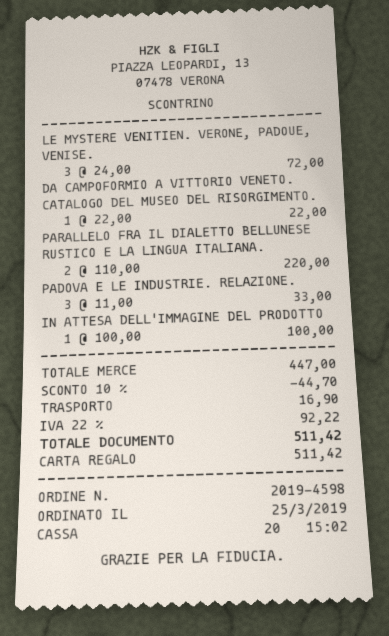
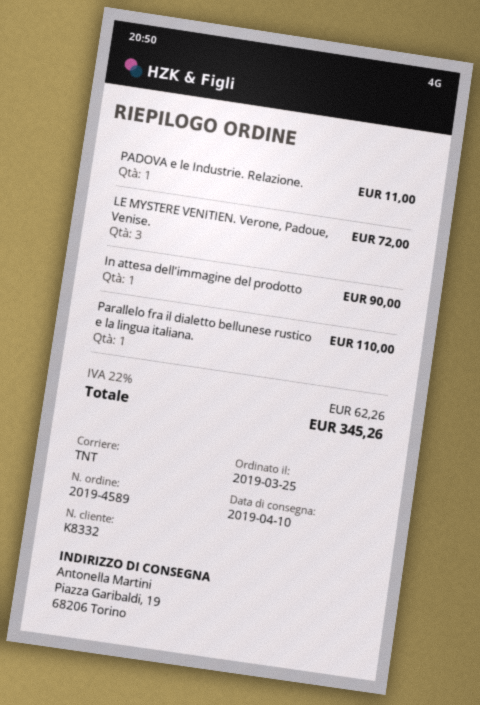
order number: 2019-4598 -> 2019-4589
DA CAMPOFORMIO A VITTORIO VENETO. CATALOGO DEL MUSEO DEL RISORGIMENTO.: 1 for 22.00 -> none
PARALLELO FRA IL DIALETTO BELLUNESE RUSTICO E LA LINGUA ITALIANA.: 2 for 220.00 -> 1 for 110.00
PADOVA E LE INDUSTRIE. RELAZIONE.: 3 for 33.00 -> 1 for 11.00
IN ATTESA DELL'IMMAGINE DEL PRODOTTO: 1 for 100.00 -> 1 for 90.00
discount: 10% = 44.70 -> none
shipping: 16.90 -> none
tax: 22% = 92.22 -> 22% = 62.26
total: 511.42 -> 345.26

